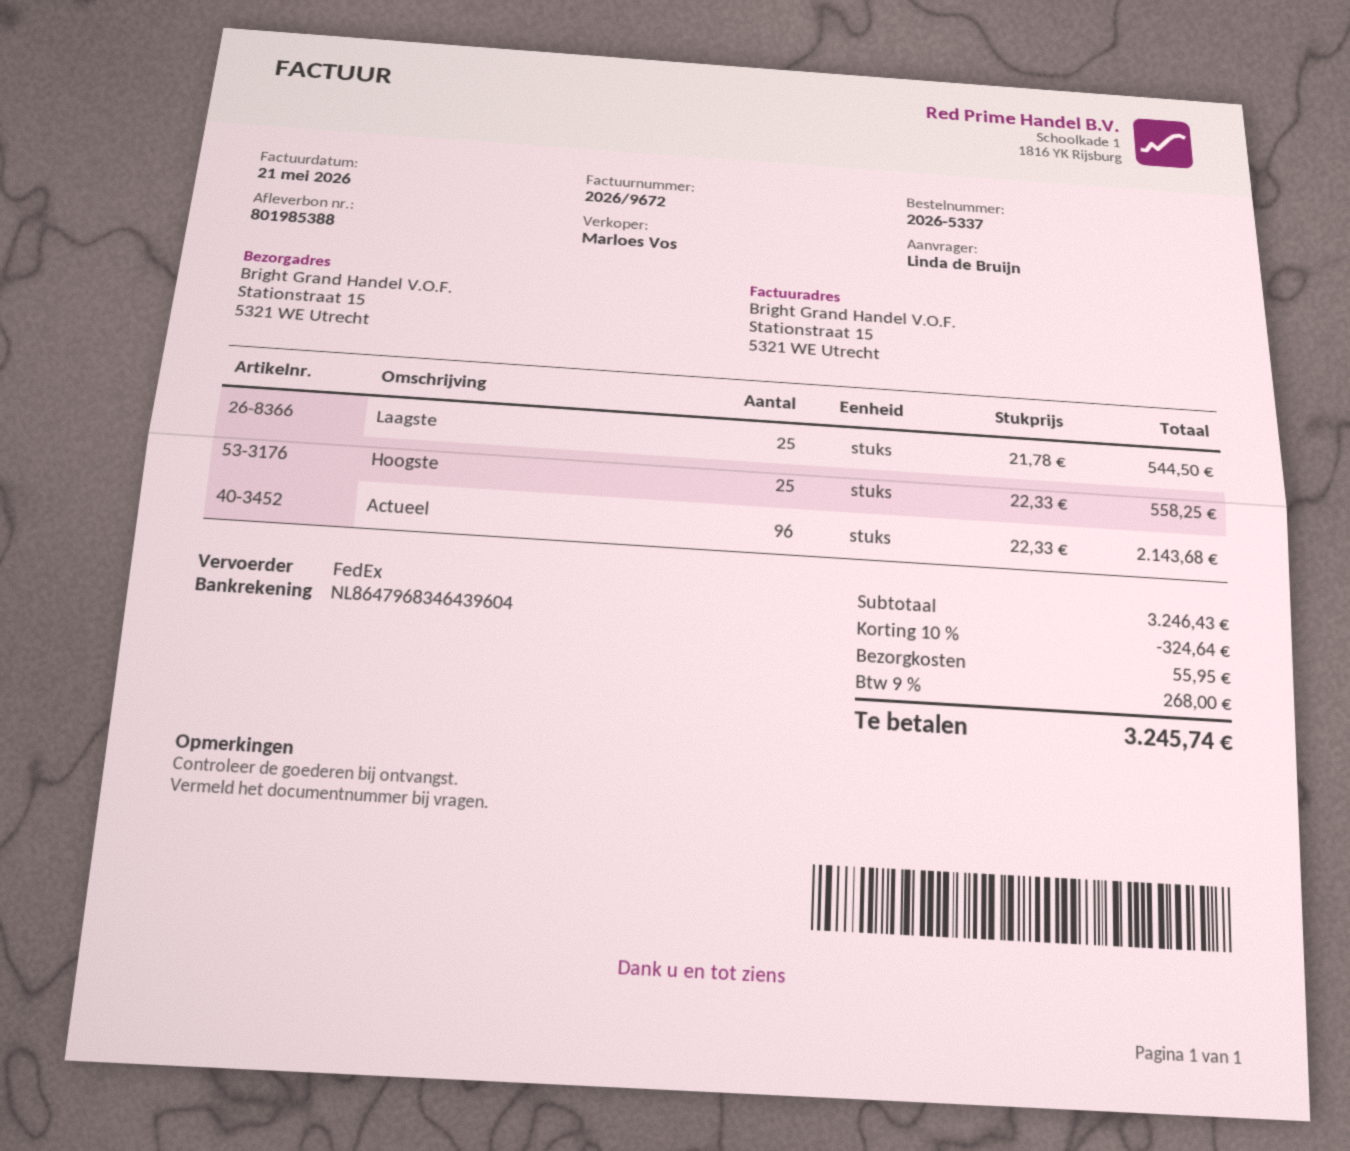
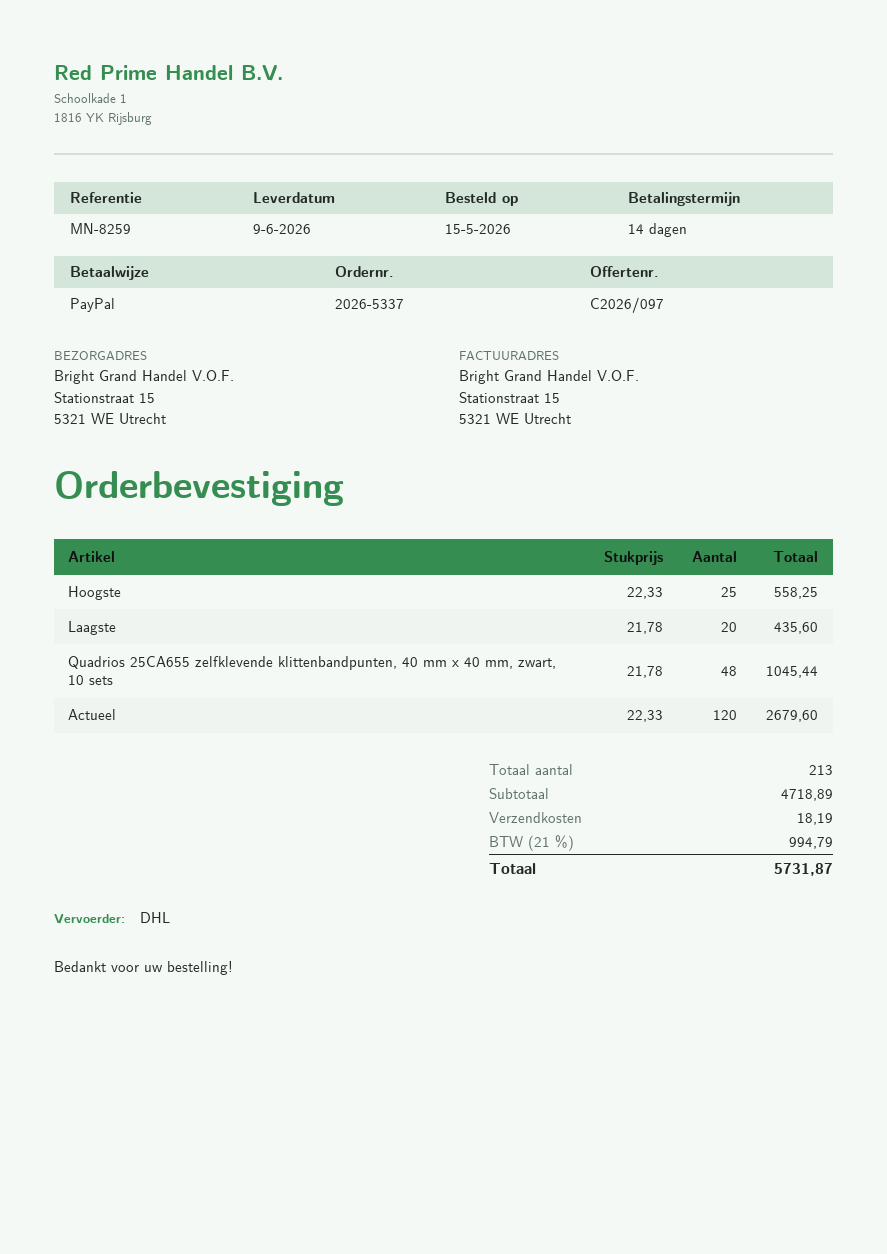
shipping method: FedEx -> DHL
Laagste: 25 x 21.78 = 544.50 -> 20 x 21.78 = 435.60
Actueel: 96 x 22.33 = 2143.68 -> 120 x 22.33 = 2679.60
Quadrios 25CA655 zelfklevende klittenbandpunten, 40 mm x 40 mm, zwart, 10 sets: none -> 48 x 21.78 = 1045.44
subtotal: 3246.43 -> 4718.89
discount: 10% = 324.64 -> none
shipping: 55.95 -> 18.19
tax: 9% = 268.00 -> 21% = 994.79
total: 3245.74 -> 5731.87

